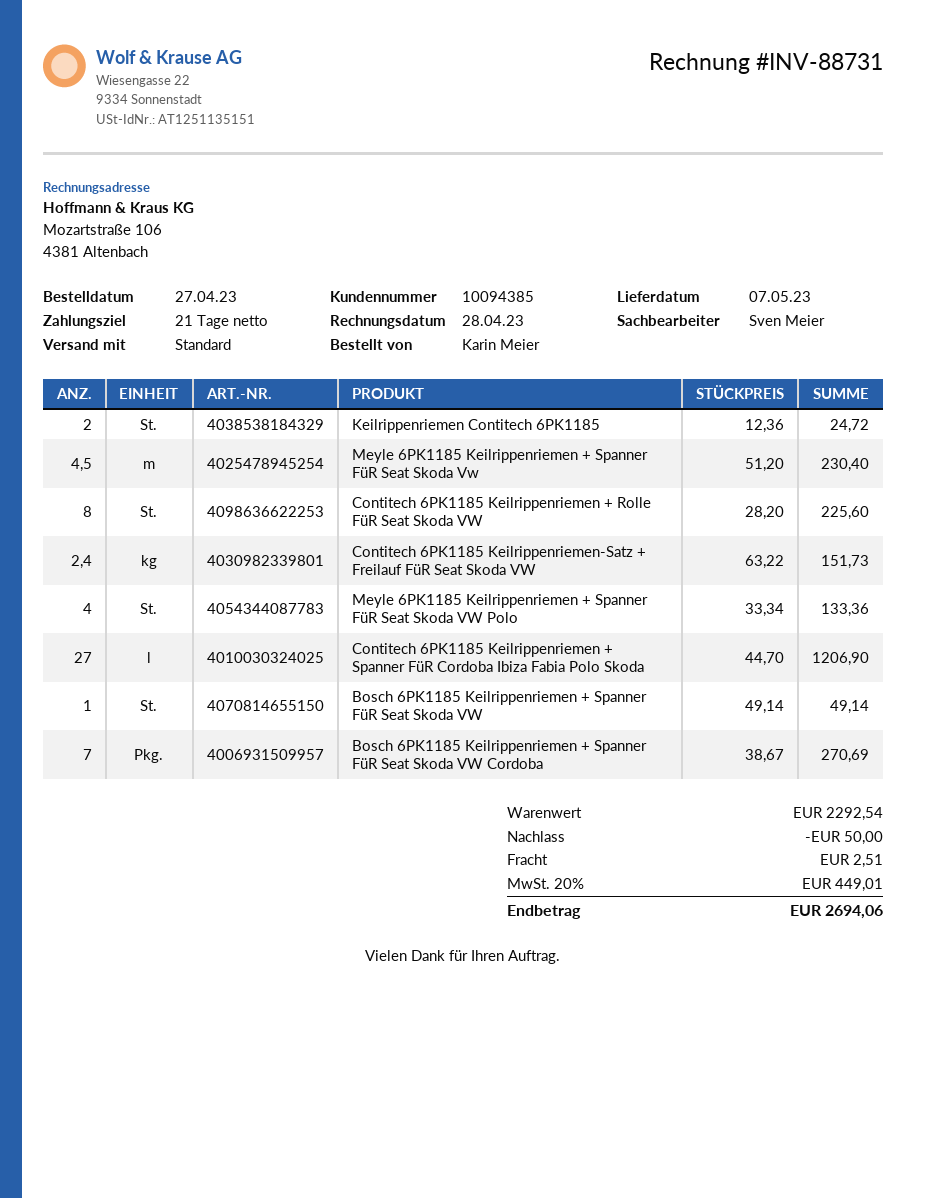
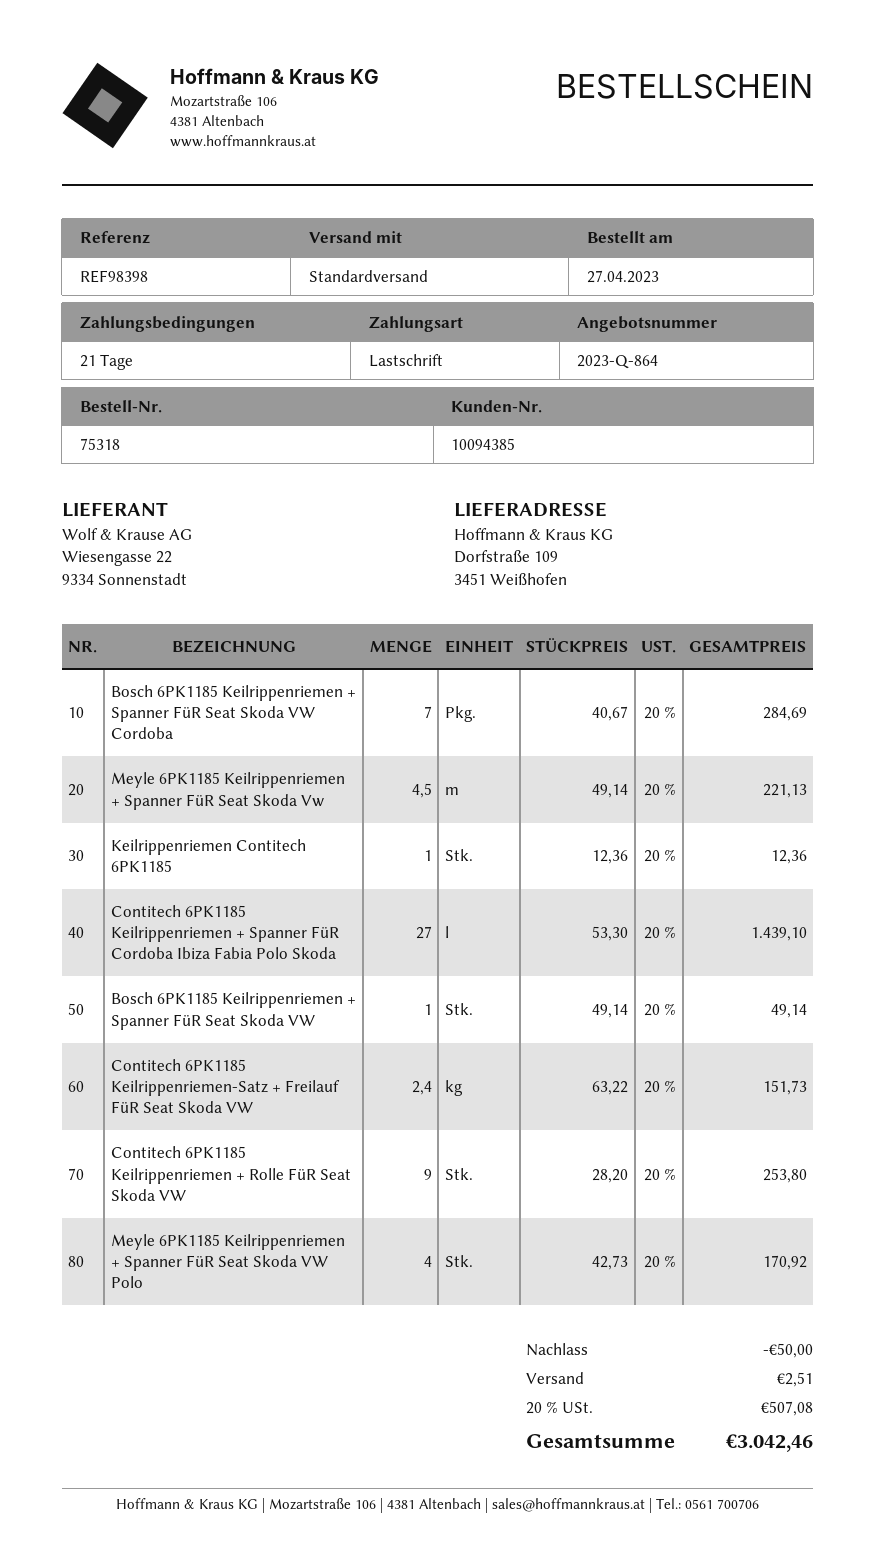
Keilrippenriemen Contitech 6PK1185: 2 x 12.36 = 24.72 -> 1 x 12.36 = 12.36
Meyle 6PK1185 Keilrippenriemen + Spanner FüR Seat Skoda Vw: 4.5 x 51.20 = 230.40 -> 4.5 x 49.14 = 221.13
Contitech 6PK1185 Keilrippenriemen + Rolle FüR Seat Skoda VW: 8 x 28.20 = 225.60 -> 9 x 28.20 = 253.80
Meyle 6PK1185 Keilrippenriemen + Spanner FüR Seat Skoda VW Polo: 4 x 33.34 = 133.36 -> 4 x 42.73 = 170.92
Contitech 6PK1185 Keilrippenriemen + Spanner FüR Cordoba Ibiza Fabia Polo Skoda: 27 x 44.70 = 1206.90 -> 27 x 53.30 = 1439.10
Bosch 6PK1185 Keilrippenriemen + Spanner FüR Seat Skoda VW Cordoba: 7 x 38.67 = 270.69 -> 7 x 40.67 = 284.69
tax: 20% = 449.01 -> 20% = 507.08
total: 2694.06 -> 3042.46

